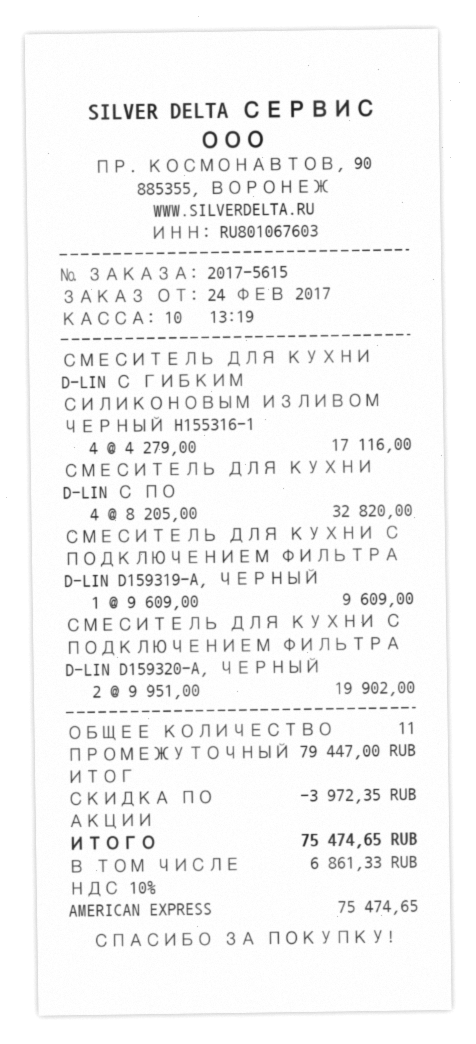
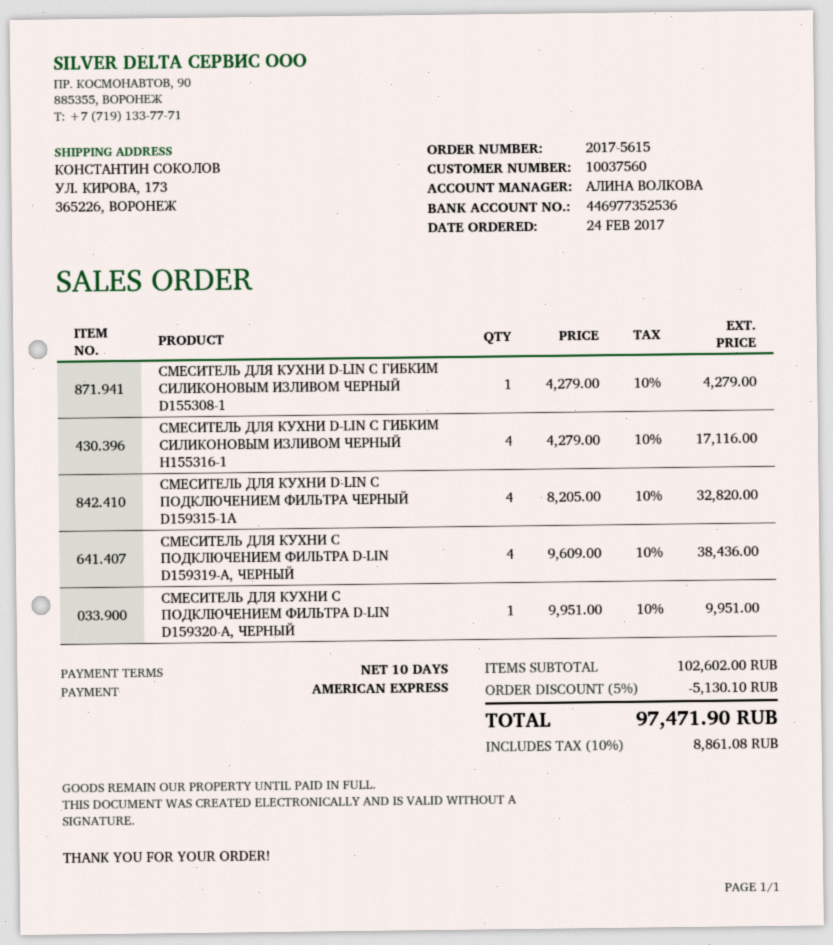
СМЕСИТЕЛЬ ДЛЯ КУХНИ С ПОДКЛЮЧЕНИЕМ ФИЛЬТРА D-LIN D159319-A, ЧЕРНЫЙ: 1 x 9609.00 = 9609.00 -> 4 x 9609.00 = 38436.00
СМЕСИТЕЛЬ ДЛЯ КУХНИ С ПОДКЛЮЧЕНИЕМ ФИЛЬТРА D-LIN D159320-A, ЧЕРНЫЙ: 2 x 9951.00 = 19902.00 -> 1 x 9951.00 = 9951.00
СМЕСИТЕЛЬ ДЛЯ КУХНИ D-LIN С ГИБКИМ СИЛИКОНОВЫМ ИЗЛИВОМ ЧЕРНЫЙ D155308-1: none -> 1 x 4279.00 = 4279.00
subtotal: 79447.00 -> 102602.00
discount: 3972.35 -> 5130.10
tax: 10% = 6861.33 -> 10% = 8861.08
total: 75474.65 -> 97471.90

